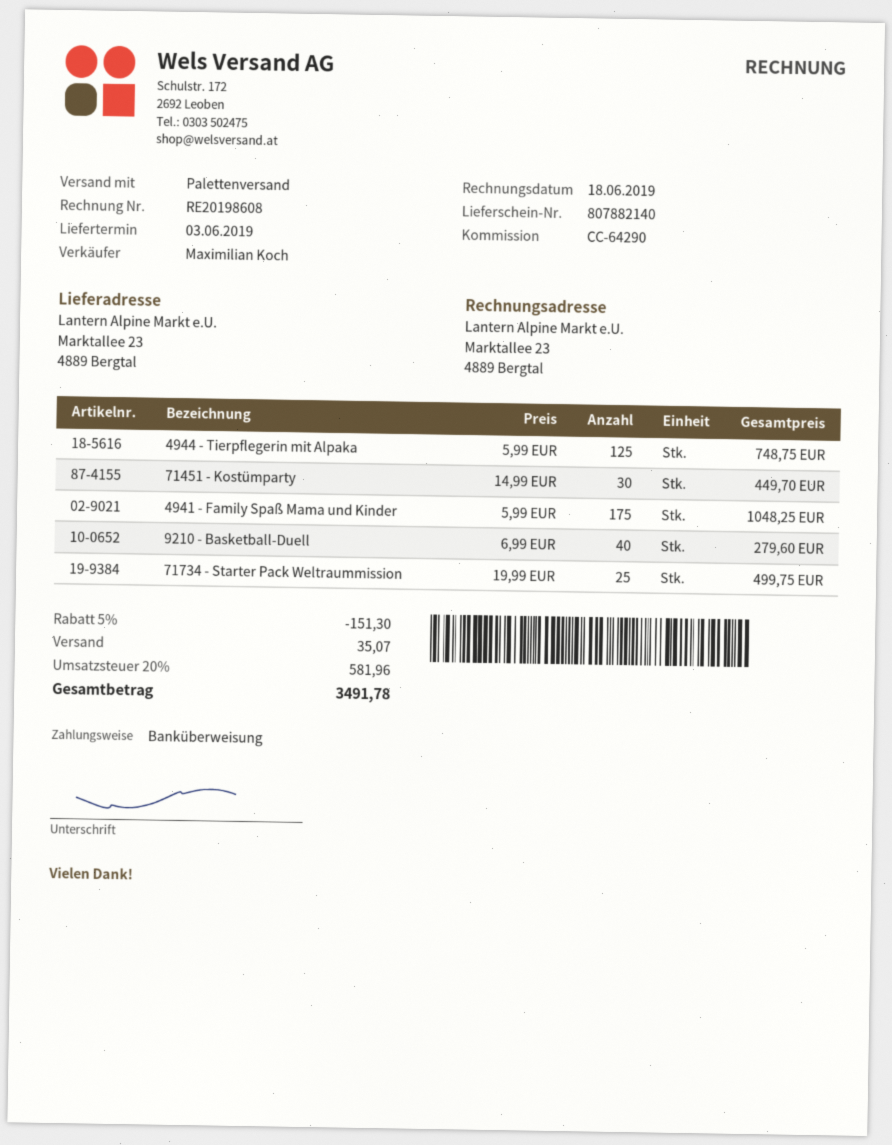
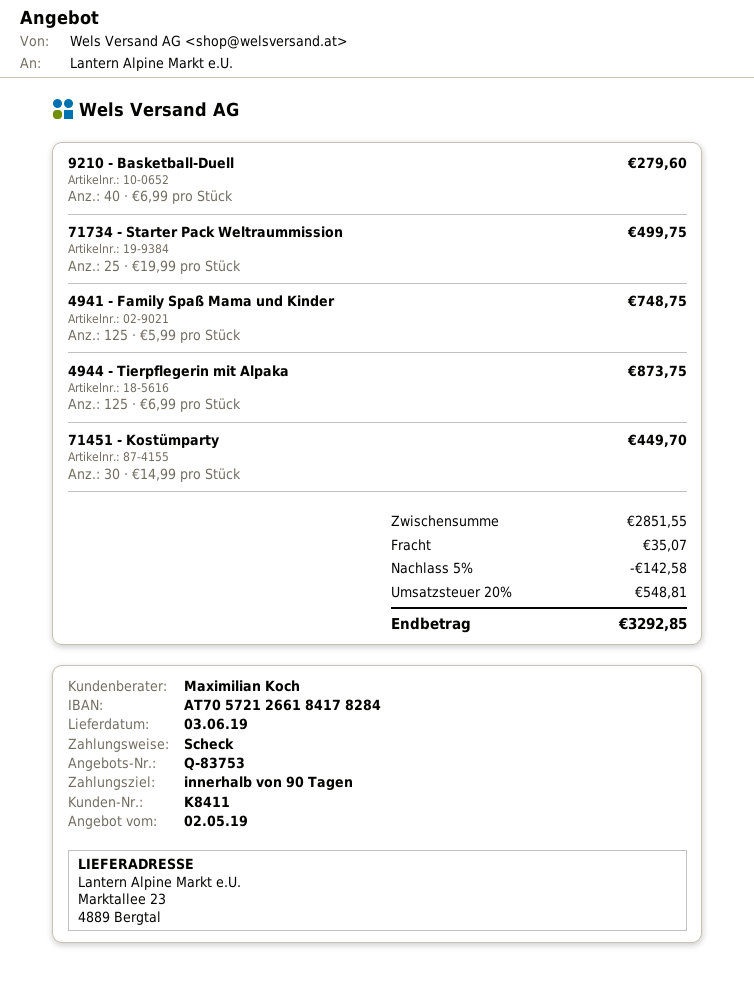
payment method: bank transfer -> cheque
4944 - Tierpflegerin mit Alpaka: 125 x 5.99 = 748.75 -> 125 x 6.99 = 873.75
4941 - Family Spaß Mama und Kinder: 175 x 5.99 = 1048.25 -> 125 x 5.99 = 748.75
discount: 5% = 151.30 -> 5% = 142.58
tax: 20% = 581.96 -> 20% = 548.81
total: 3491.78 -> 3292.85

